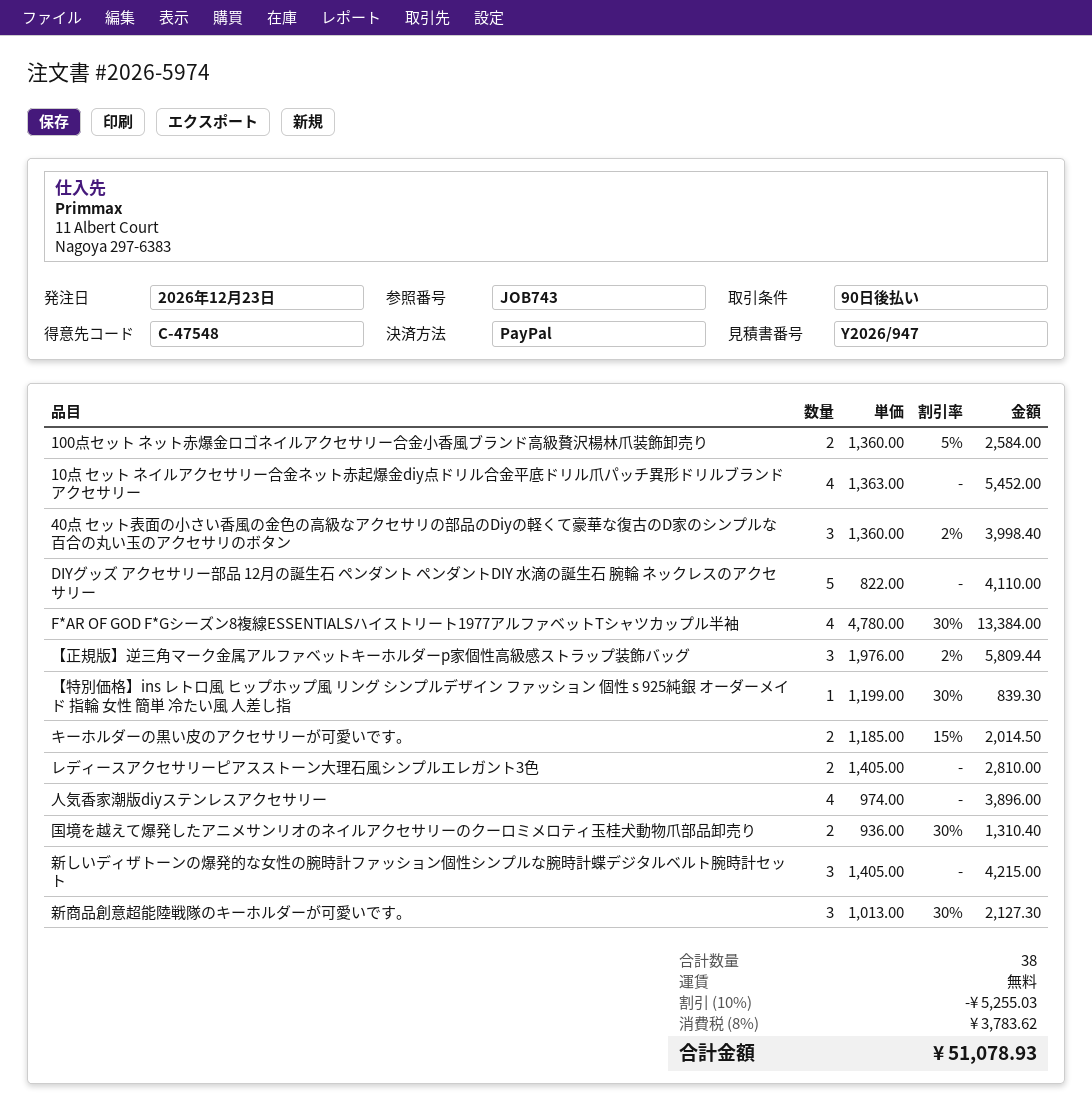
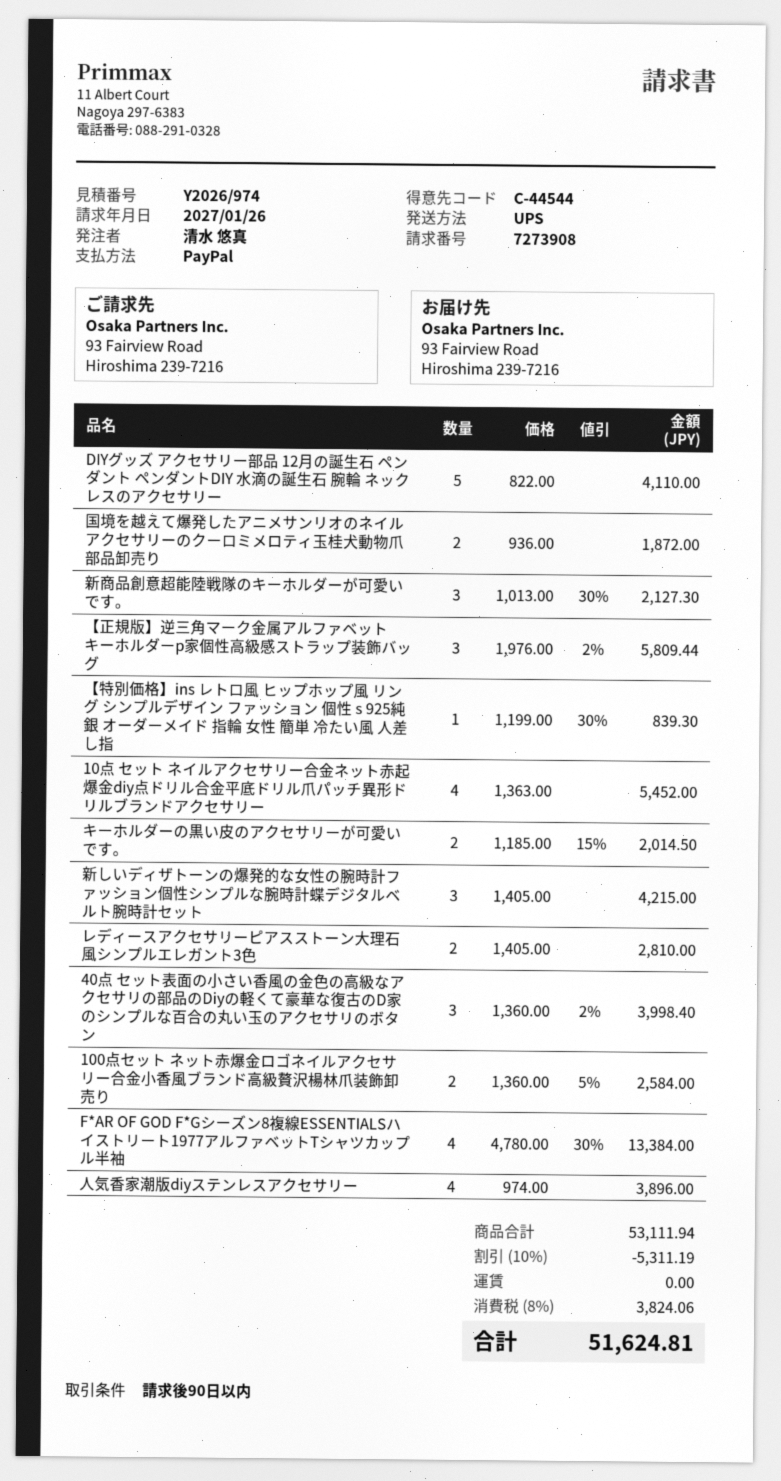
quote number: Y2026/947 -> Y2026/974
customer number: C-47548 -> C-44544
国境を越えて爆発したアニメサンリオのネイルアクセサリーのクーロミメロティ玉桂犬動物爪部品卸売り: 2 x 936.00 - 30% = 1310.40 -> 2 x 936.00 = 1872.00
discount: 10% = 5255.03 -> 10% = 5311.19
tax: 8% = 3783.62 -> 8% = 3824.06
total: 51078.93 -> 51624.81

